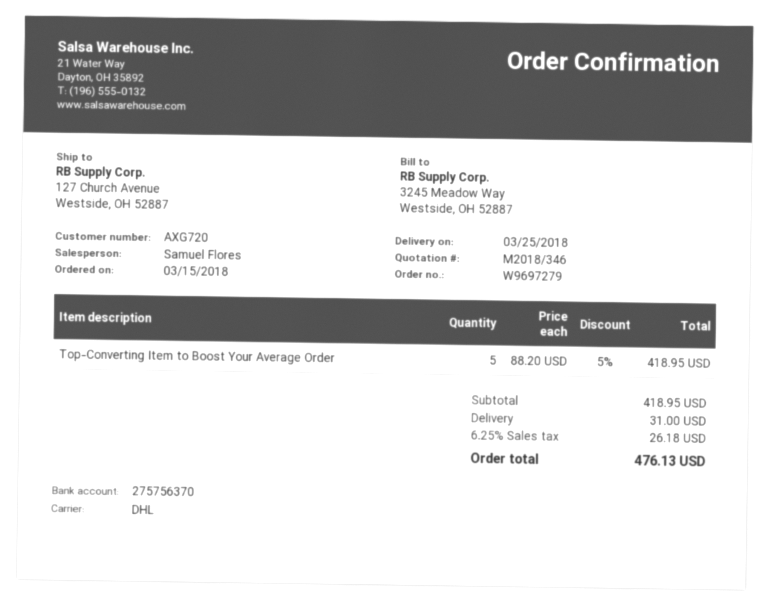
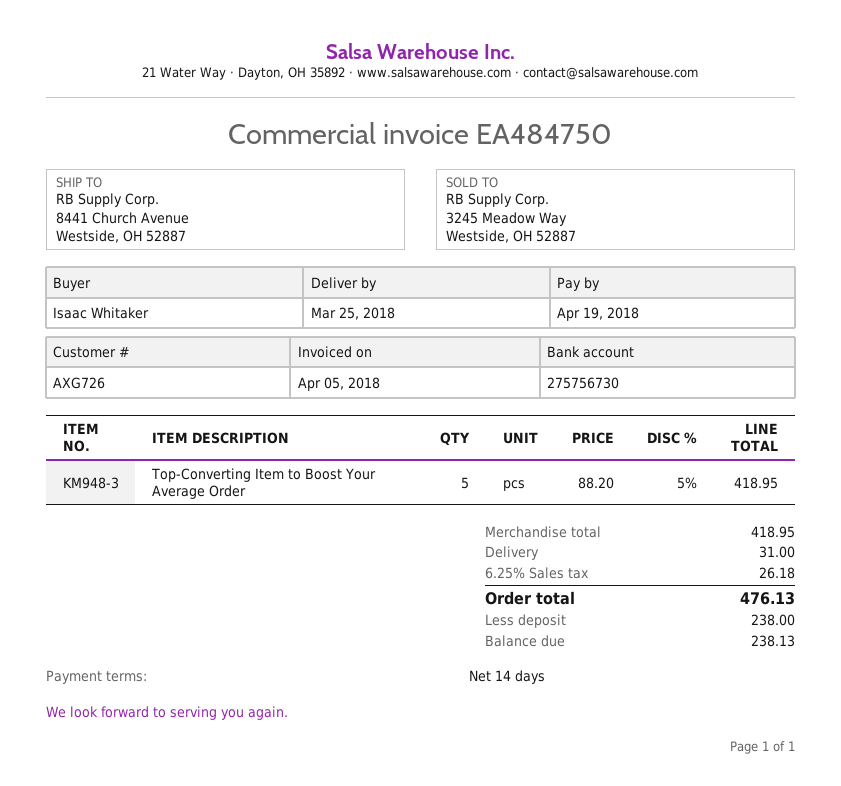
customer number: AXG720 -> AXG726
bank account: 275756370 -> 275756730
ship to: 127 Church Avenue, Westside, OH 52887 -> 8441 Church Avenue, Westside, OH 52887

